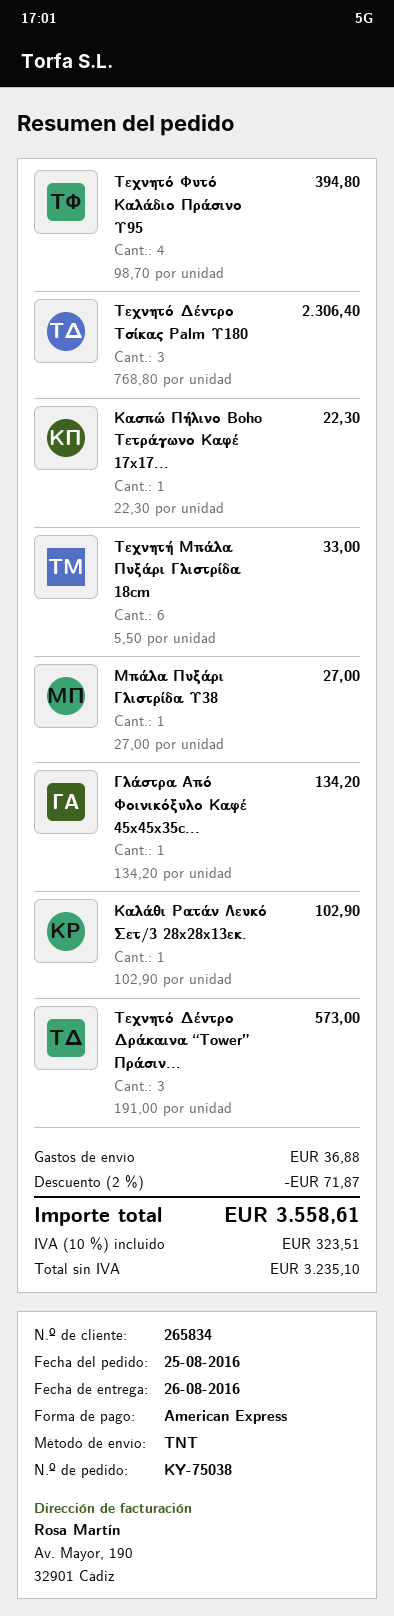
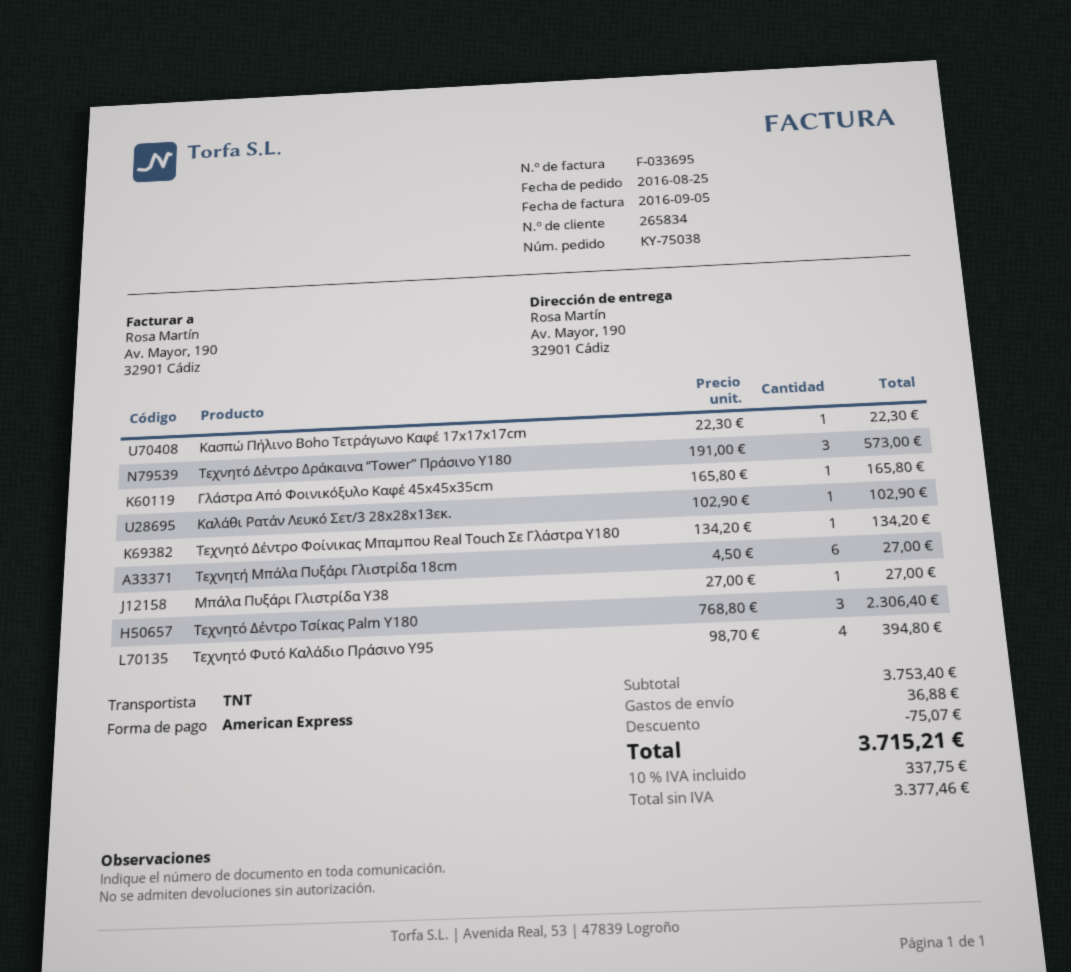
Τεχνητή Μπάλα Πυξάρι Γλιστρίδα 18cm: 6 x 5.50 = 33.00 -> 6 x 4.50 = 27.00
Γλάστρα Από Φοινικόξυλο Καφέ 45x45x35c...: 1 x 134.20 = 134.20 -> 1 x 165.80 = 165.80
Τεχνητό Δέντρο Φοίνικας Μπαμπου Real Touch Σε Γλάστρα Y180: none -> 1 x 134.20 = 134.20
discount: 71.87 -> 75.07
net: 3235.10 -> 3377.46
tax: 10% = 323.51 -> 10% = 337.75
total: 3558.61 -> 3715.21

